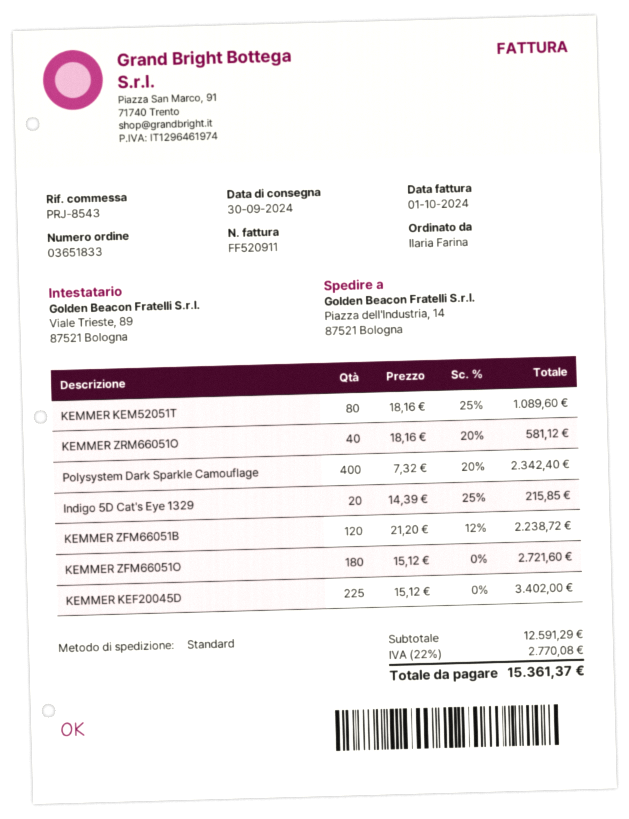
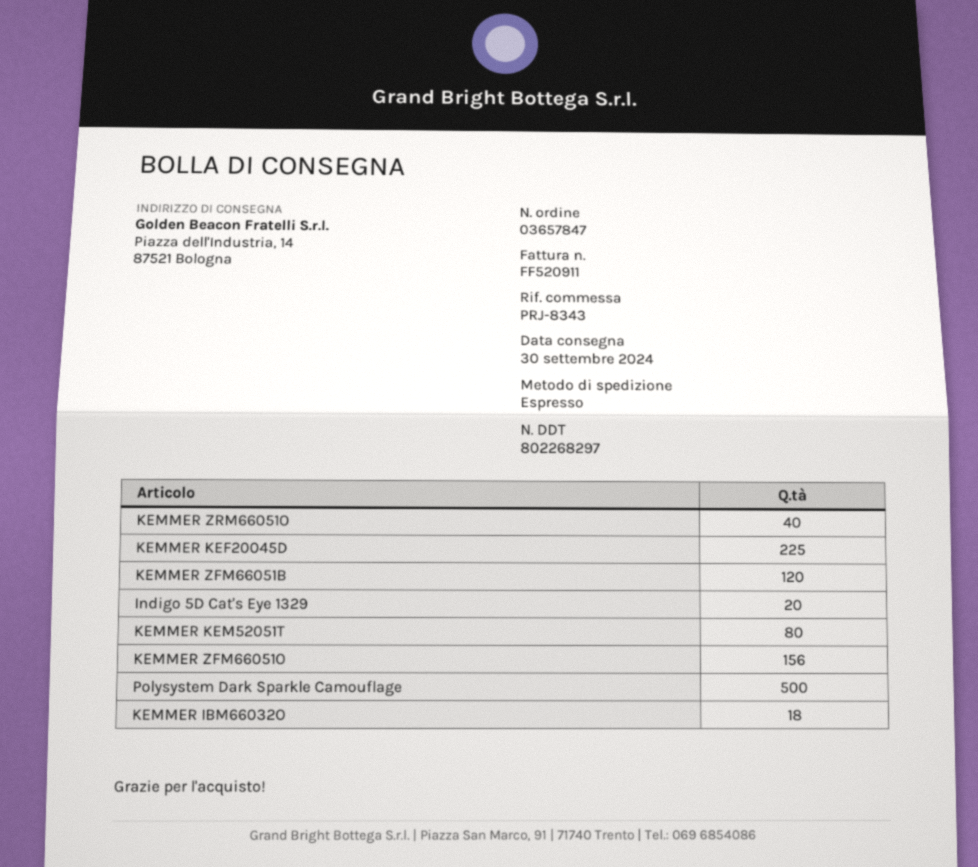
order number: 03651833 -> 03657847
reference: PRJ-8543 -> PRJ-8343
shipping method: standard -> express
Polysystem Dark Sparkle Camouflage: 400 -> 500
KEMMER ZFM66051O: 180 -> 156
KEMMER IBM66032O: none -> 18

